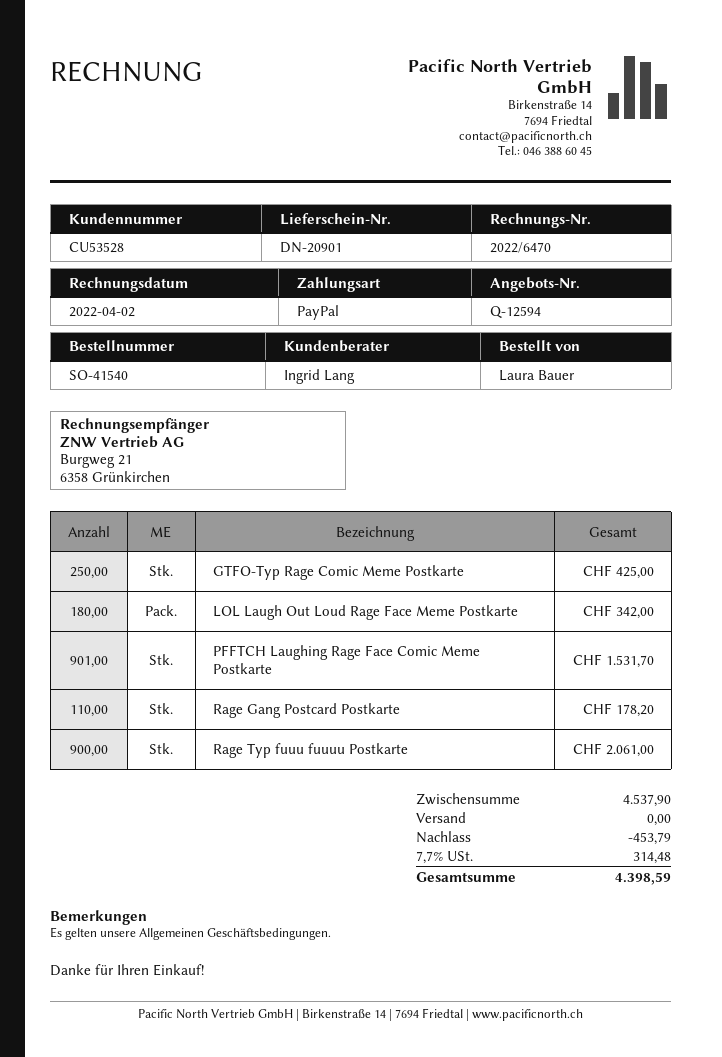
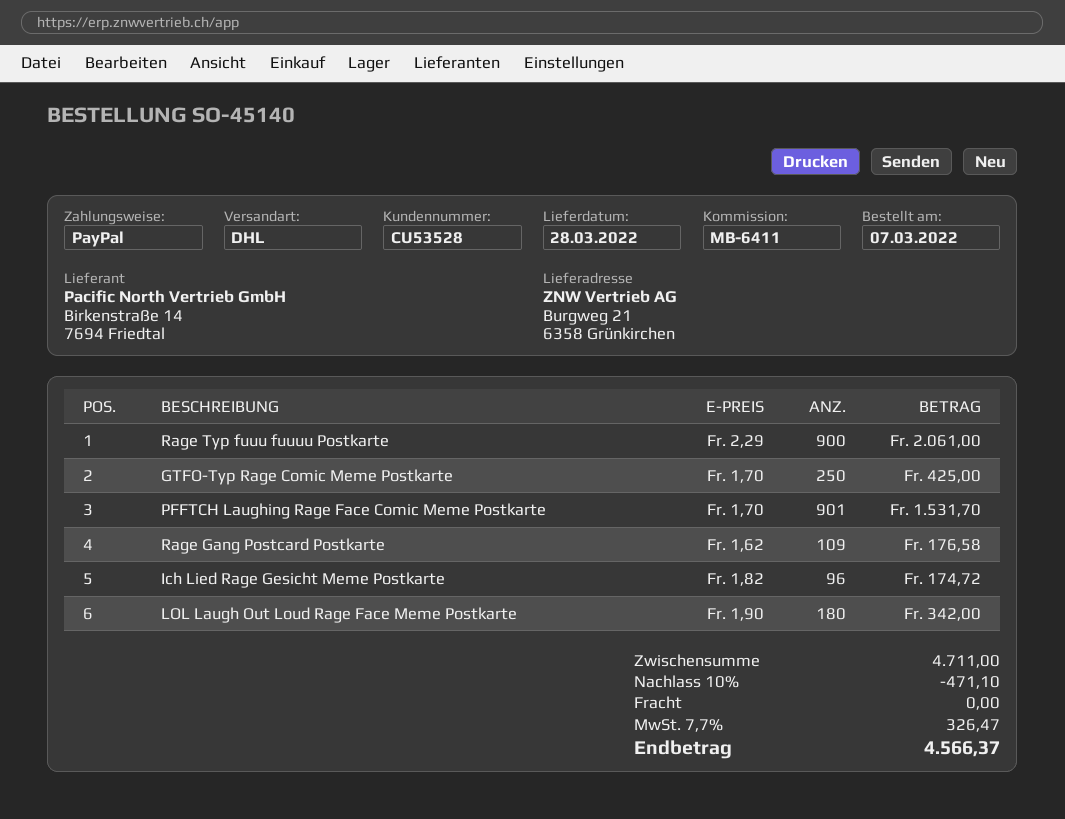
order number: SO-41540 -> SO-45140
Rage Gang Postcard Postkarte: 110 for 178.20 -> 109 for 176.58
Ich Lied Rage Gesicht Meme Postkarte: none -> 96 for 174.72
subtotal: 4537.90 -> 4711.00
discount: 453.79 -> 471.10
tax: 7.7% = 314.48 -> 7.7% = 326.47
total: 4398.59 -> 4566.37

